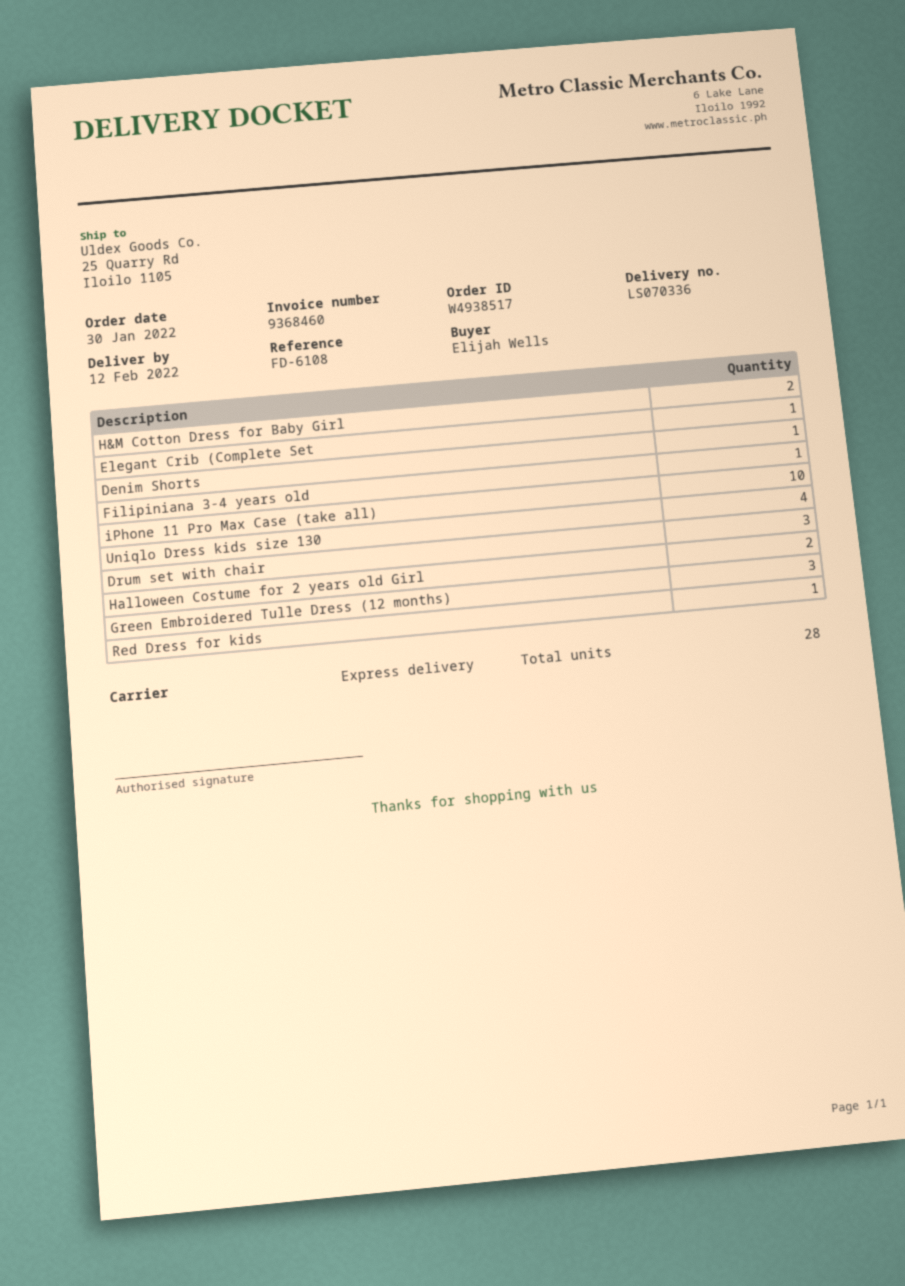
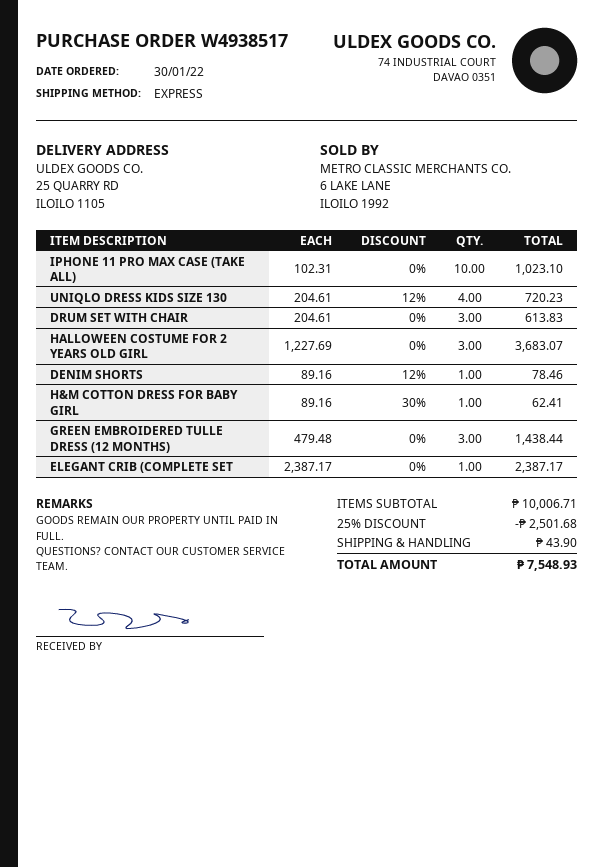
H&M Cotton Dress for Baby Girl: 2 -> 1
Filipiniana 3-4 years old: 1 -> none
Halloween Costume for 2 years old Girl: 2 -> 3
Red Dress for kids: 1 -> none

